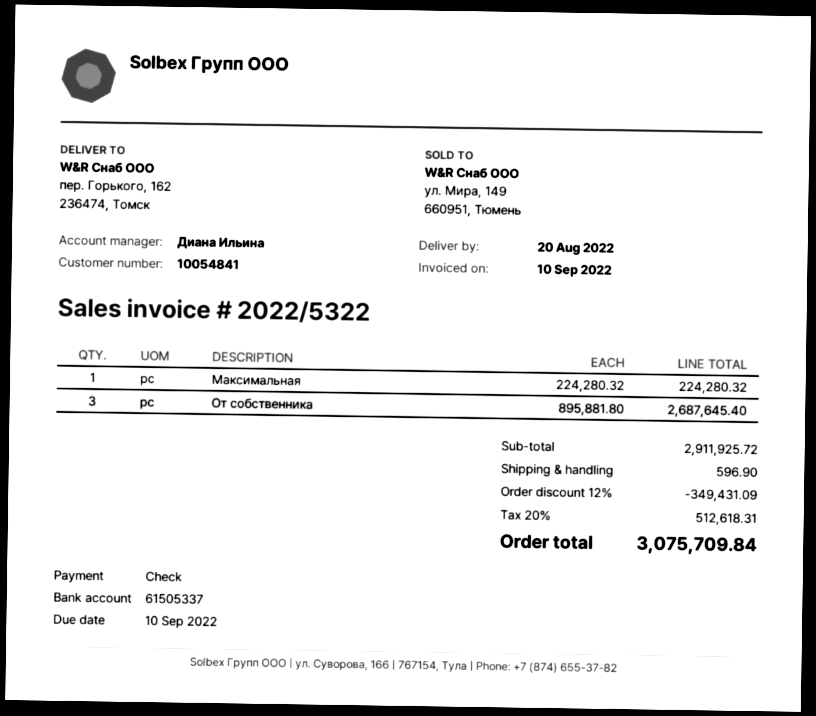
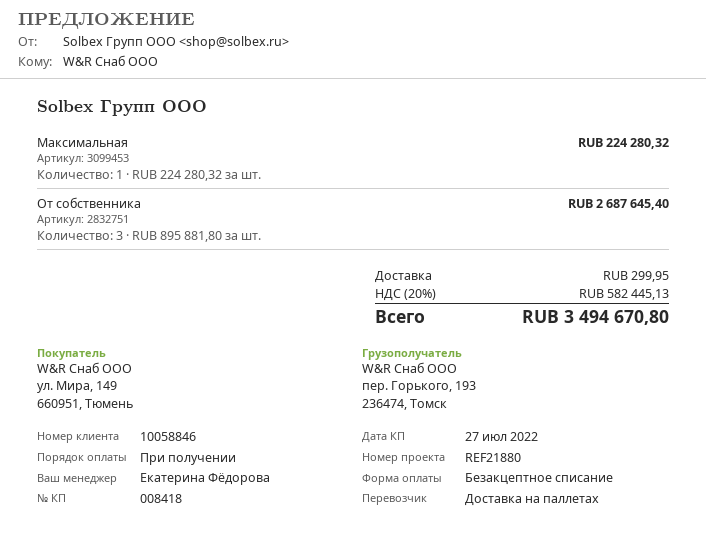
customer number: 10054841 -> 10058846
sales rep: Диана Ильина -> Екатерина Фёдорова
payment method: cheque -> direct debit
ship to: пер. Горького, 162, 236474, Томск -> пер. Горького, 193, 236474, Томск
discount: 12% = 349431.09 -> none
shipping: 596.90 -> 299.95
tax: 20% = 512618.31 -> 20% = 582445.13
total: 3075709.84 -> 3494670.80

